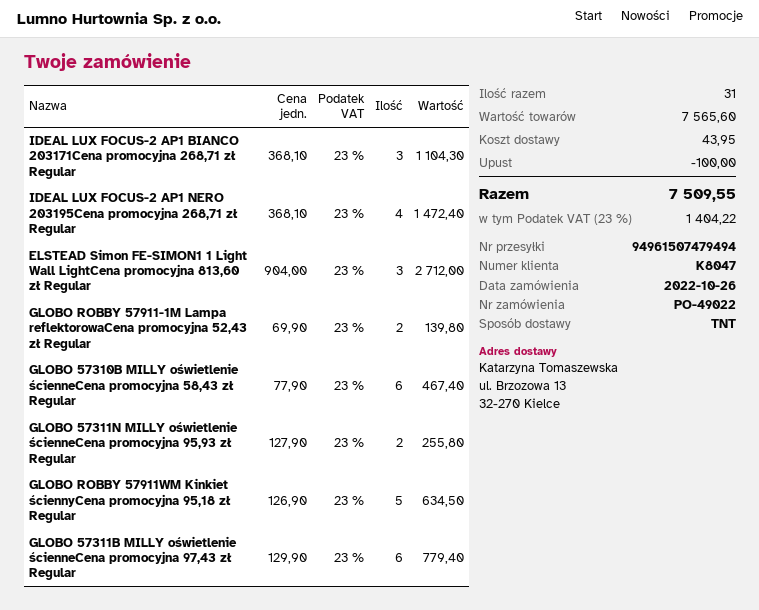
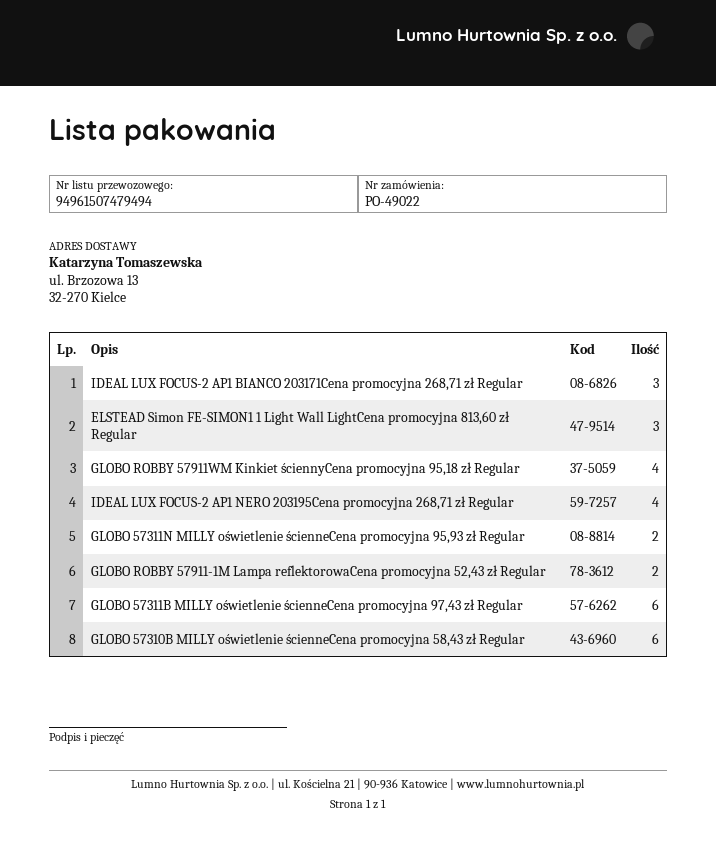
GLOBO ROBBY 57911WM Kinkiet ściennyCena promocyjna 95,18 zł Regular: 5 -> 4

